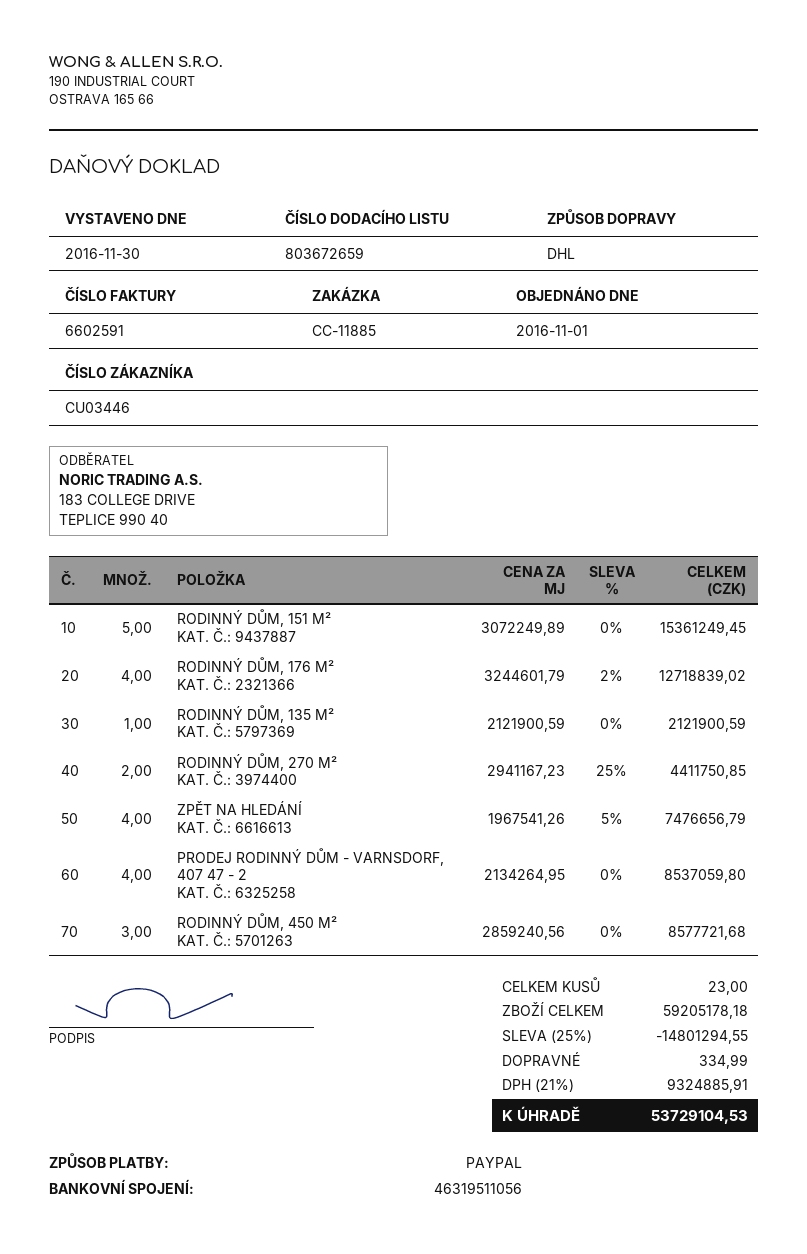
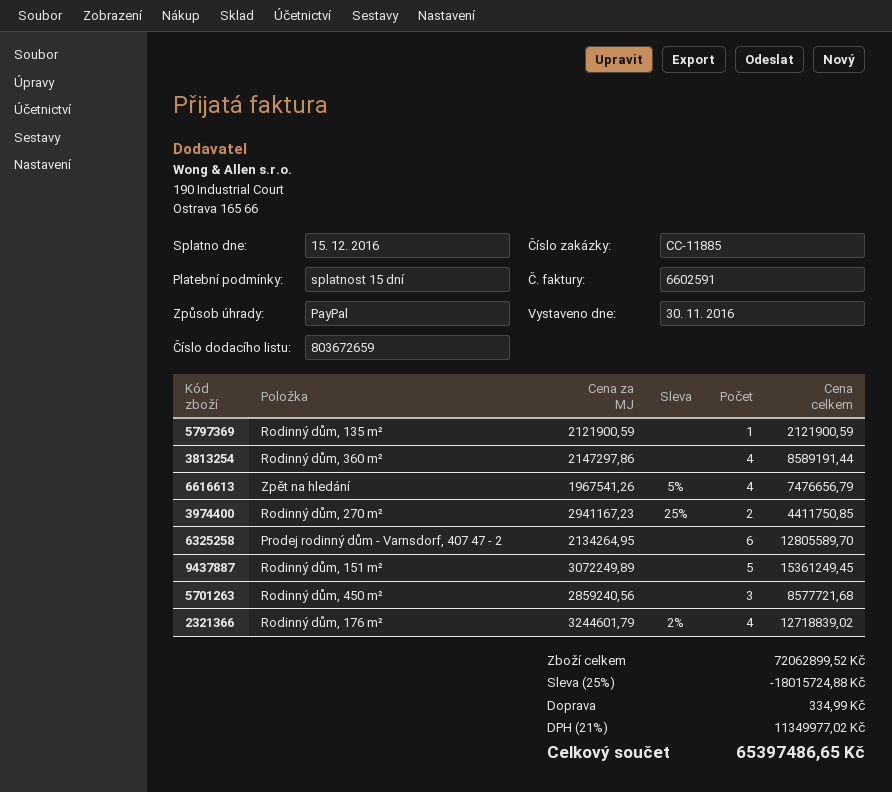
PRODEJ RODINNÝ DŮM - VARNSDORF, 407 47 - 2: 4 x 2134264.95 = 8537059.80 -> 6 x 2134264.95 = 12805589.70
Rodinný dům, 360 m²: none -> 4 x 2147297.86 = 8589191.44
subtotal: 59205178.18 -> 72062899.52
discount: 25% = 14801294.55 -> 25% = 18015724.88
tax: 21% = 9324885.91 -> 21% = 11349977.02
total: 53729104.53 -> 65397486.65

